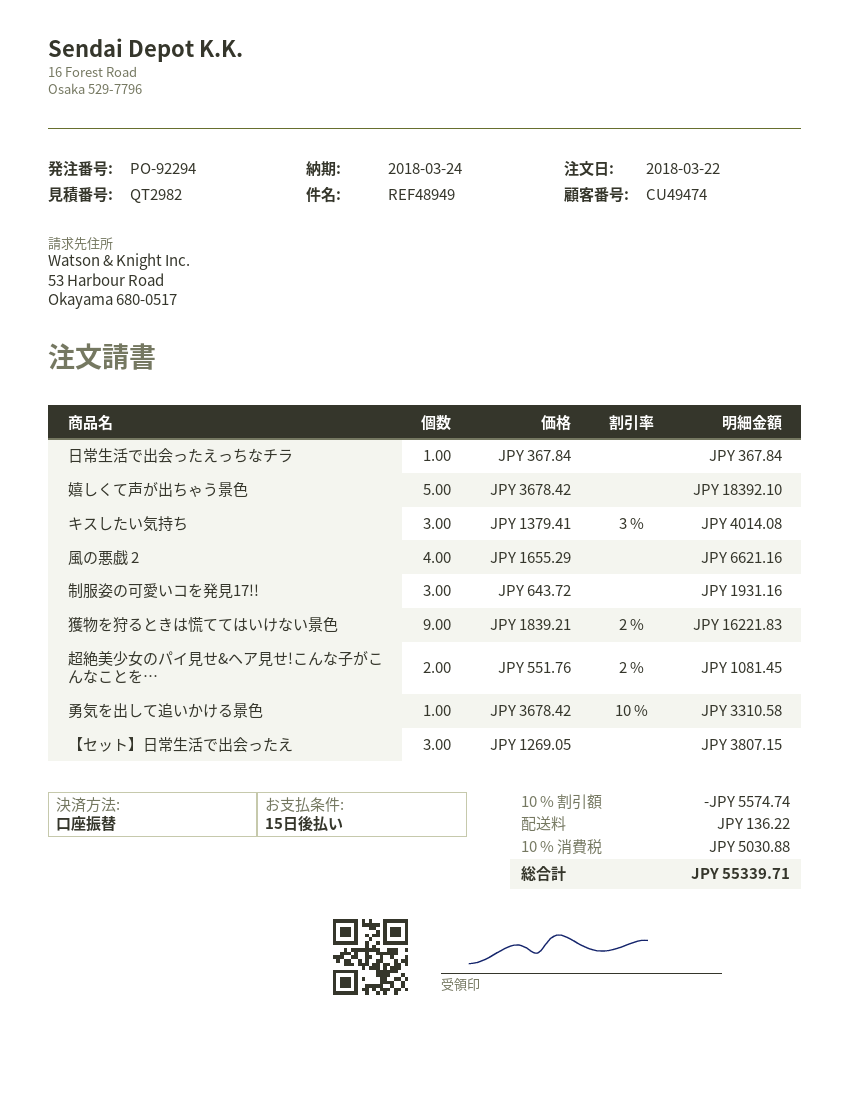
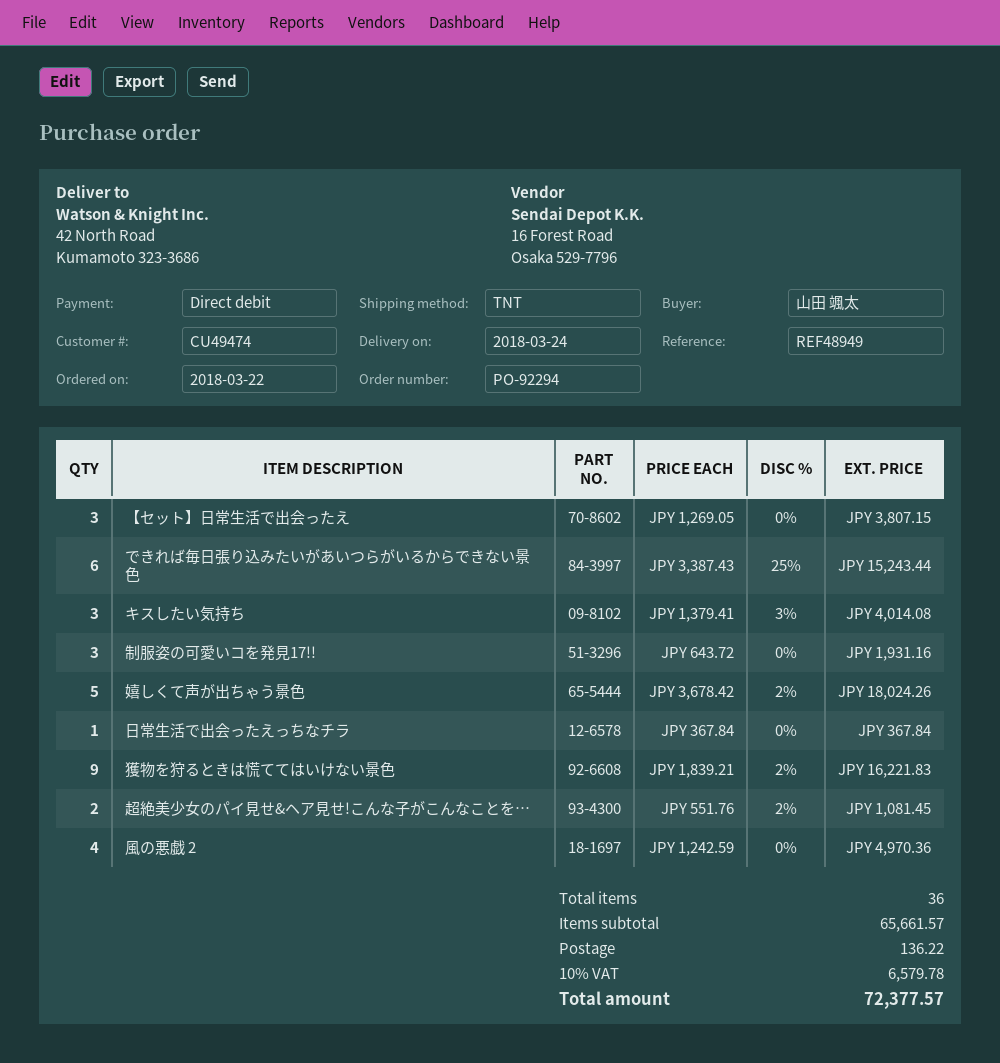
嬉しくて声が出ちゃう景色: 5 x 3678.42 = 18392.10 -> 5 x 3678.42 - 2% = 18024.26
風の悪戯 2: 4 x 1655.29 = 6621.16 -> 4 x 1242.59 = 4970.36
勇気を出して追いかける景色: 1 x 3678.42 - 10% = 3310.58 -> none
できれば毎日張り込みたいがあいつらがいるからできない景色: none -> 6 x 3387.43 - 25% = 15243.44
discount: 10% = 5574.74 -> none
tax: 10% = 5030.88 -> 10% = 6579.78
total: 55339.71 -> 72377.57

